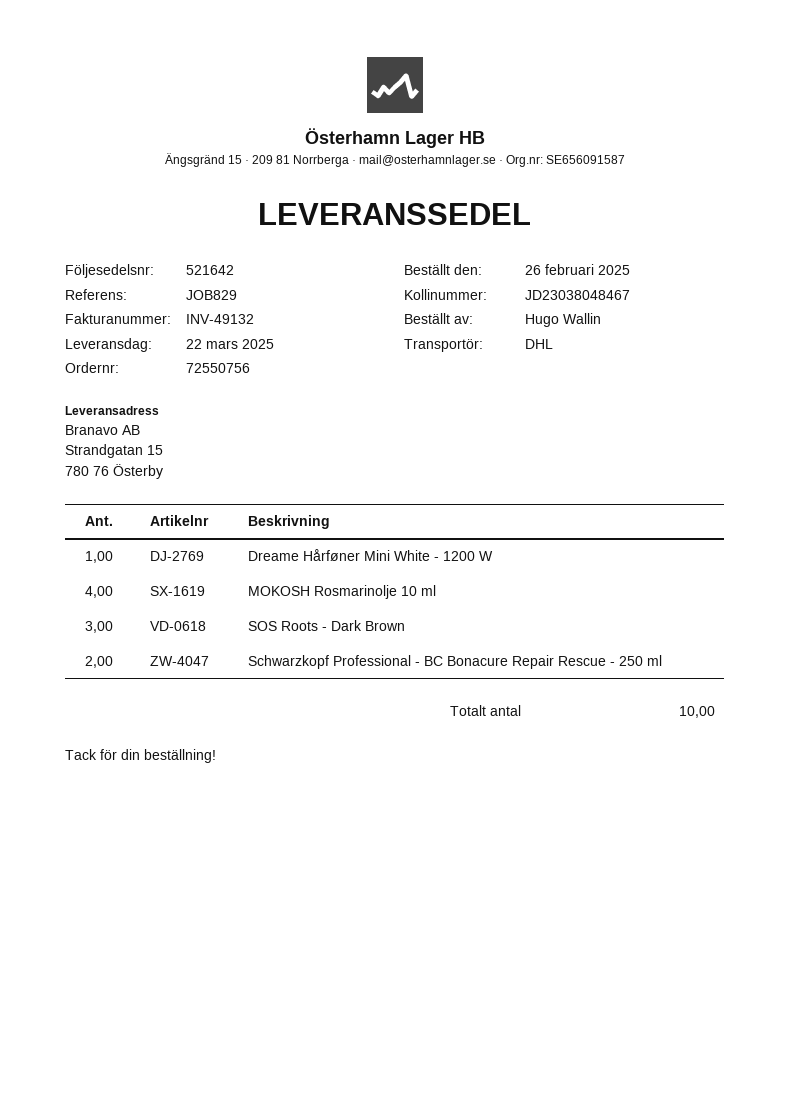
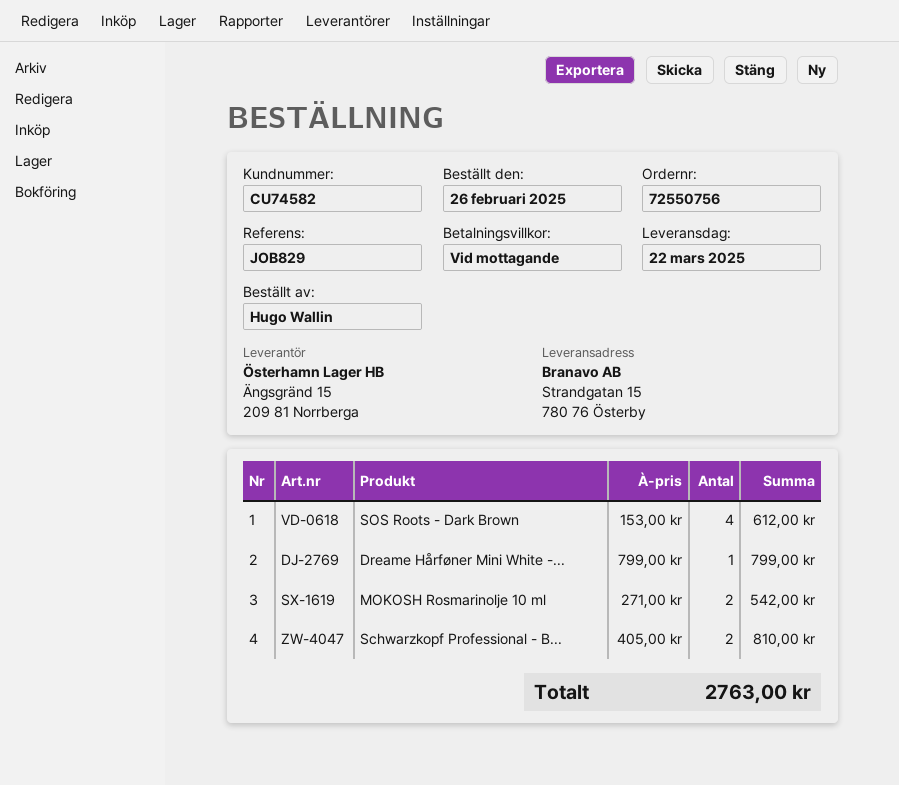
MOKOSH Rosmarinolje 10 ml: 4 -> 2
SOS Roots - Dark Brown: 3 -> 4

